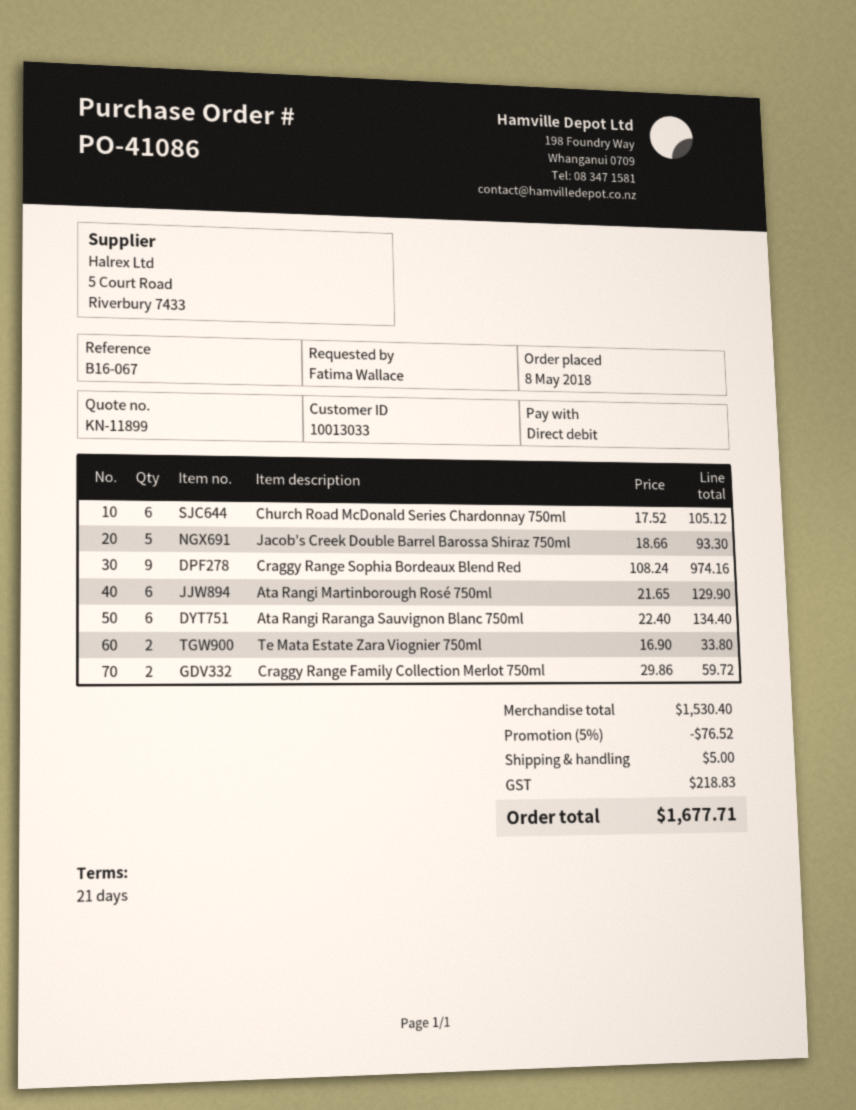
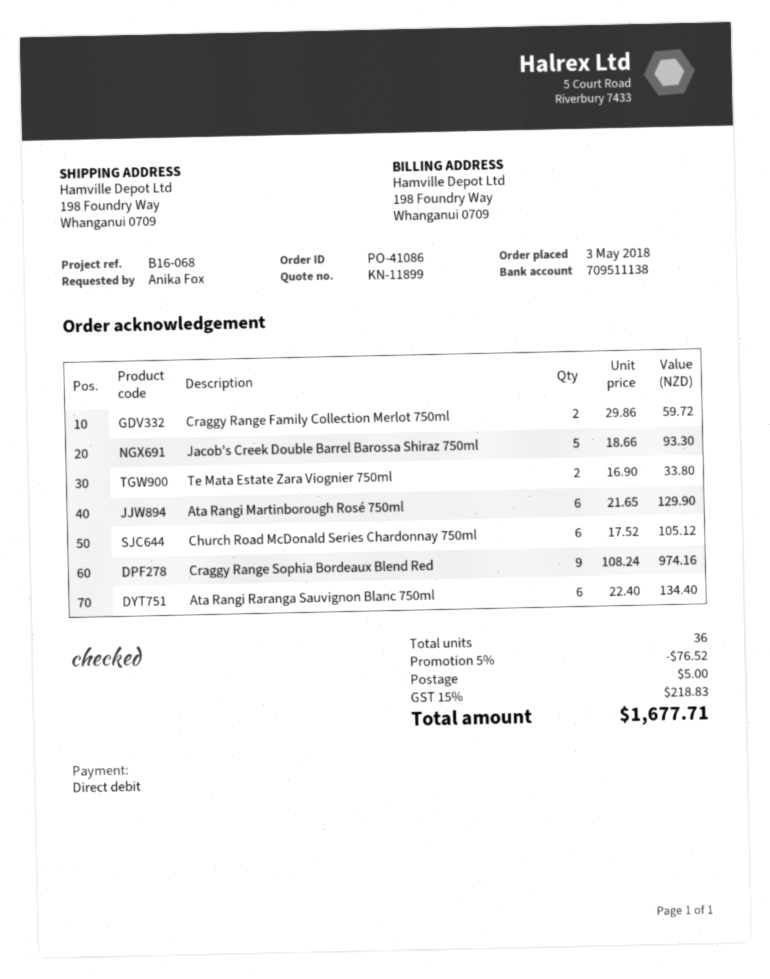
order date: 2018-05-08 -> 2018-05-03
reference: B16-067 -> B16-068
ordered by: Fatima Wallace -> Anika Fox

